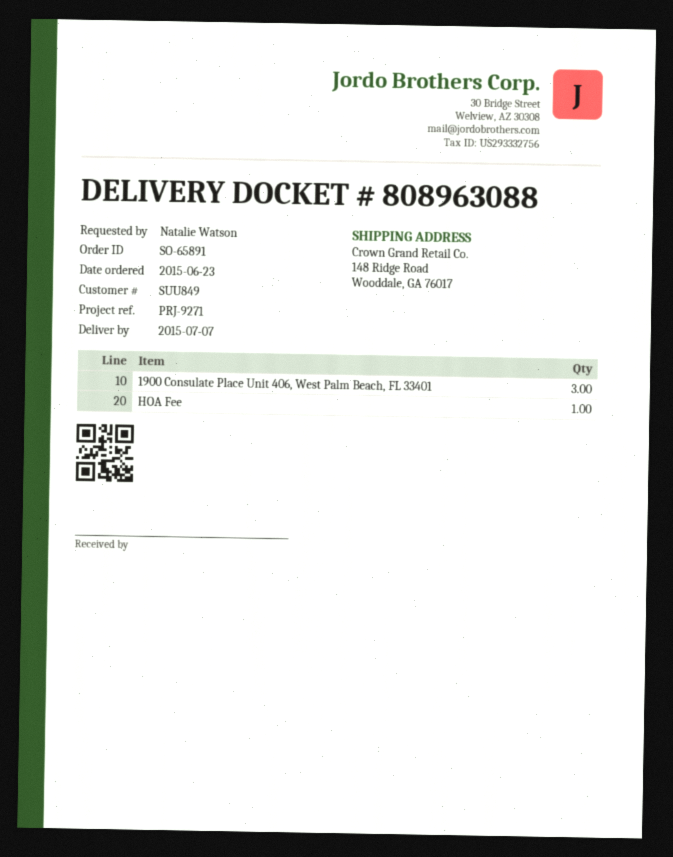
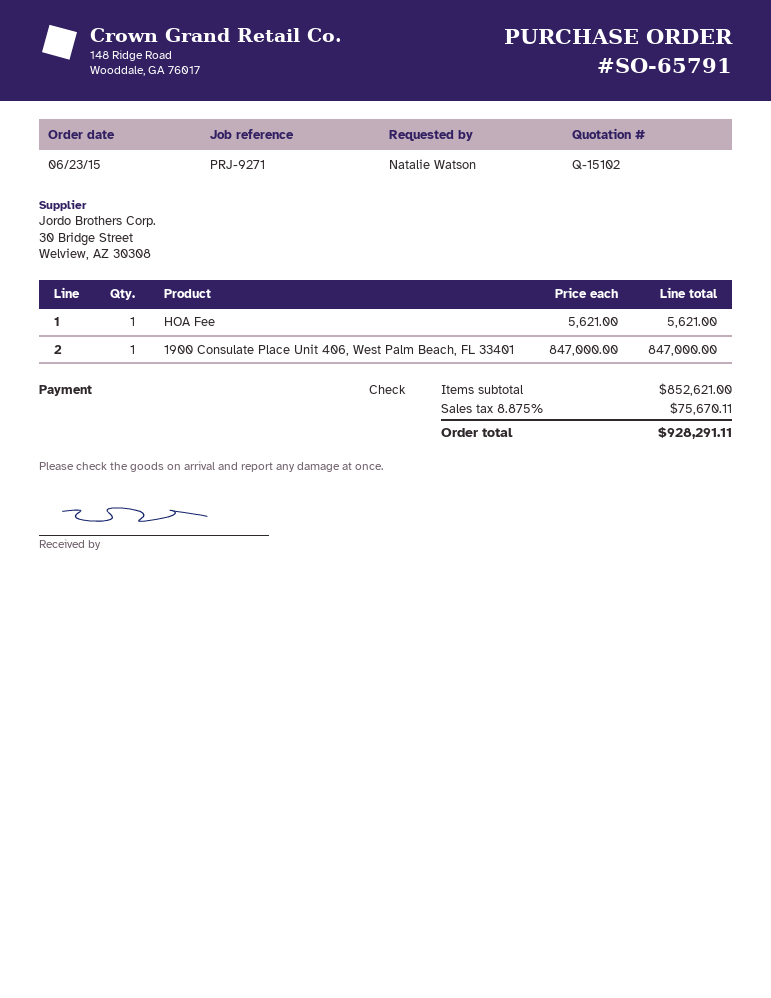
order number: SO-65891 -> SO-65791
1900 Consulate Place Unit 406, West Palm Beach, FL 33401: 3 -> 1

